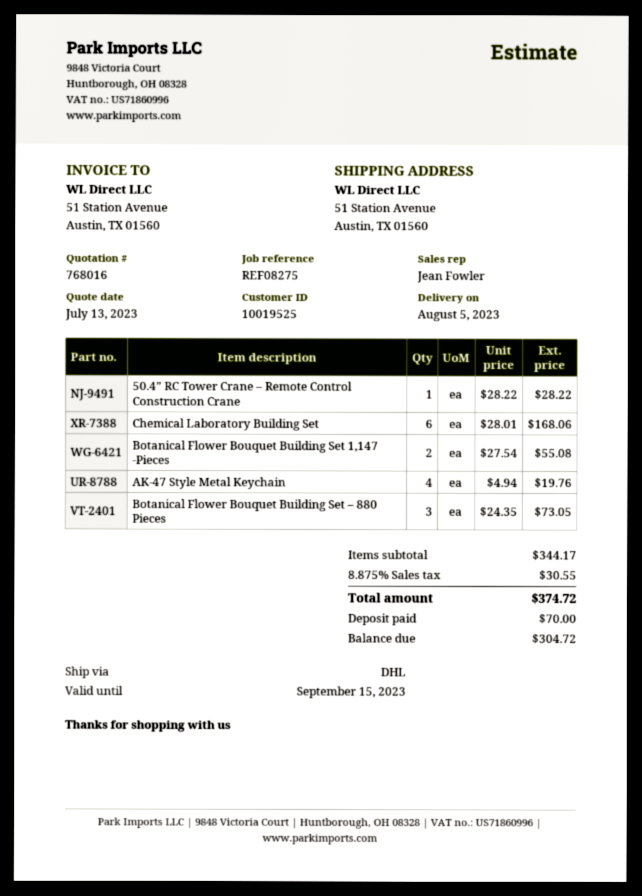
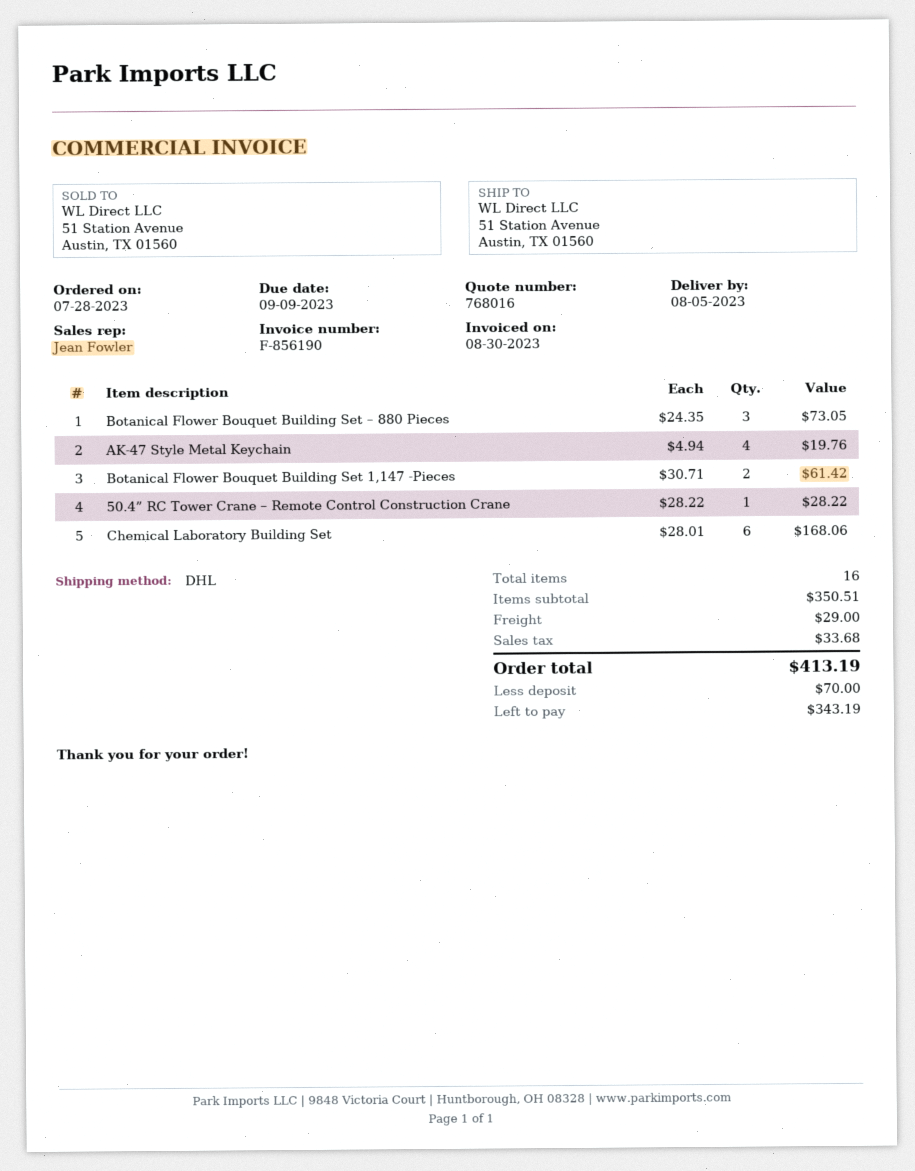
Botanical Flower Bouquet Building Set 1,147 -Pieces: 2 x 27.54 = 55.08 -> 2 x 30.71 = 61.42
subtotal: 344.17 -> 350.51
shipping: none -> 29.00
tax: 30.55 -> 33.68
total: 374.72 -> 413.19
balance: 304.72 -> 343.19

